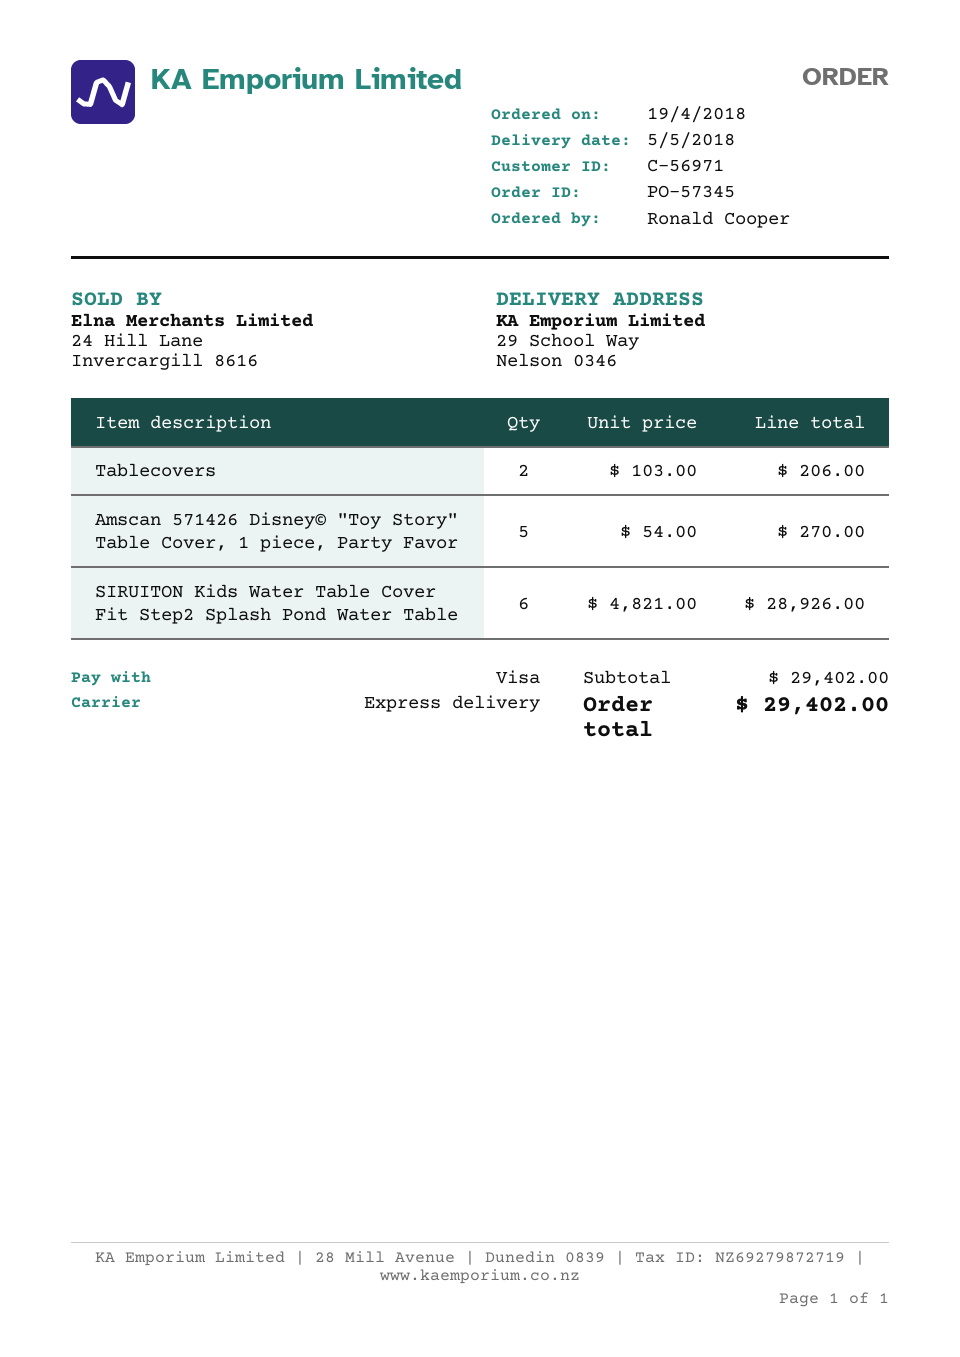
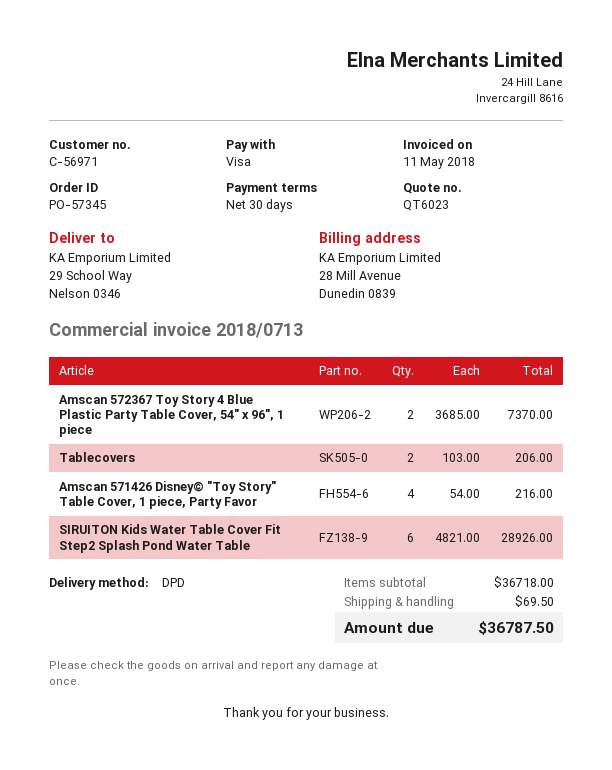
shipping method: express -> DPD
Amscan 571426 Disney© "Toy Story" Table Cover, 1 piece, Party Favor: 5 x 54.00 = 270.00 -> 4 x 54.00 = 216.00
Amscan 572367 Toy Story 4 Blue Plastic Party Table Cover, 54" x 96", 1 piece: none -> 2 x 3685.00 = 7370.00
subtotal: 29402.00 -> 36718.00
shipping: none -> 69.50
total: 29402.00 -> 36787.50

